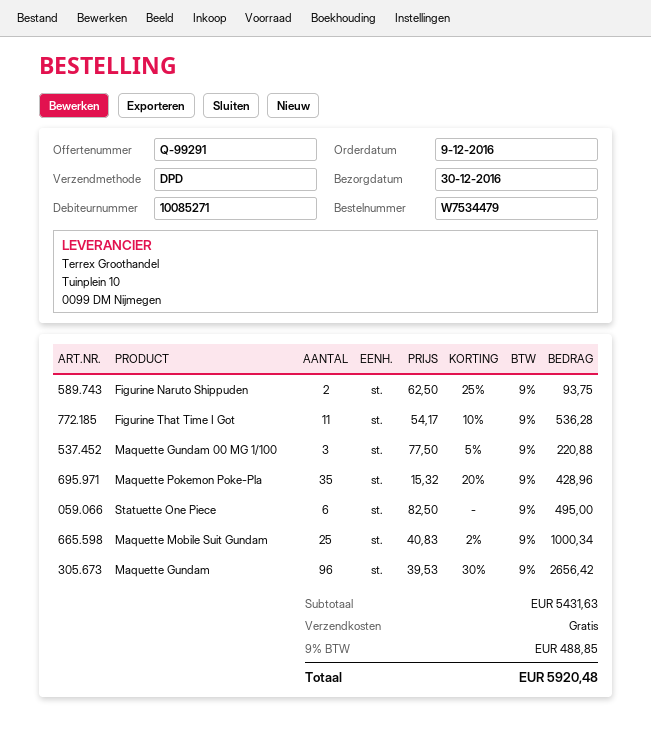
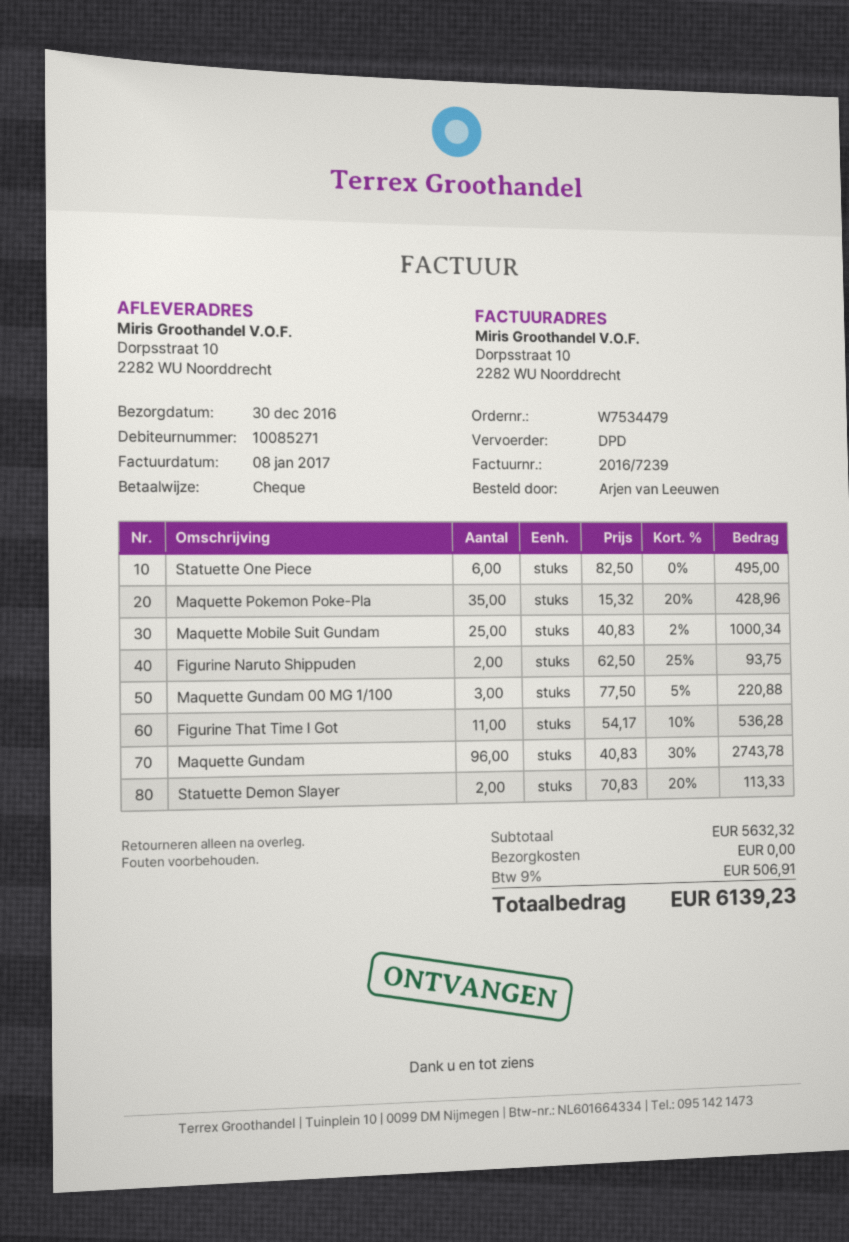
Maquette Gundam: 96 x 39.53 - 30% = 2656.42 -> 96 x 40.83 - 30% = 2743.78
Statuette Demon Slayer: none -> 2 x 70.83 - 20% = 113.33
subtotal: 5431.63 -> 5632.32
tax: 9% = 488.85 -> 9% = 506.91
total: 5920.48 -> 6139.23

